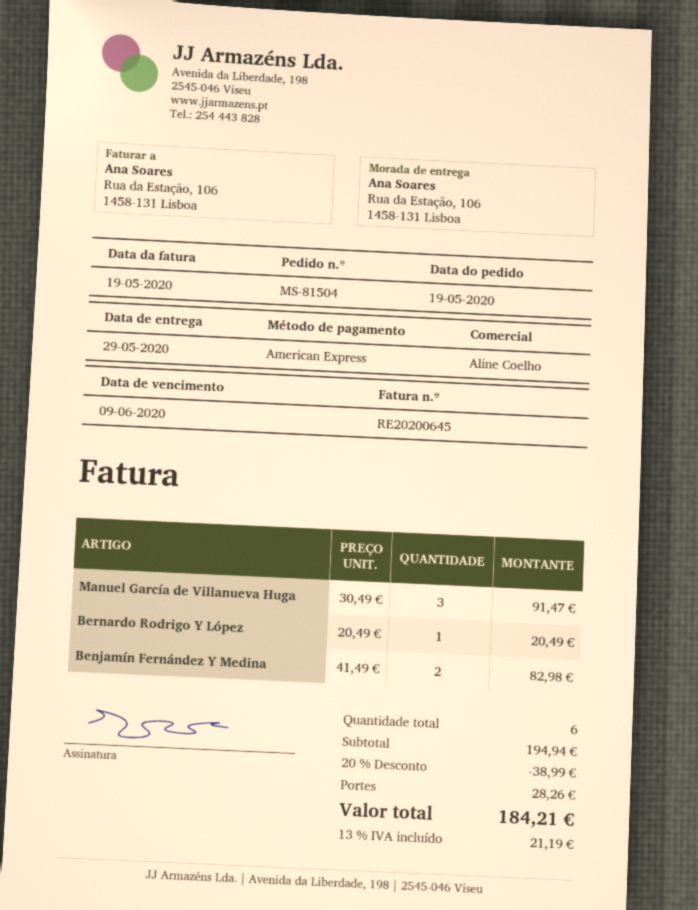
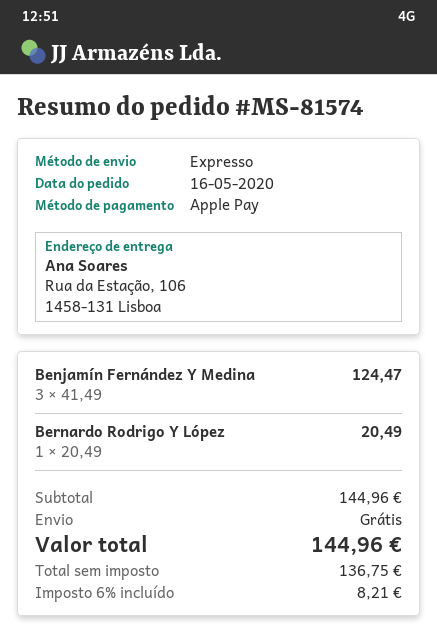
order number: MS-81504 -> MS-81574
order date: 2020-05-19 -> 2020-05-16
payment method: American Express -> Apple Pay
Manuel García de Villanueva Huga: 3 x 30.49 = 91.47 -> none
Benjamín Fernández Y Medina: 2 x 41.49 = 82.98 -> 3 x 41.49 = 124.47
subtotal: 194.94 -> 144.96
discount: 20% = 38.99 -> none
shipping: 28.26 -> 0.00
tax: 13% = 21.19 -> 6% = 8.21
total: 184.21 -> 144.96

